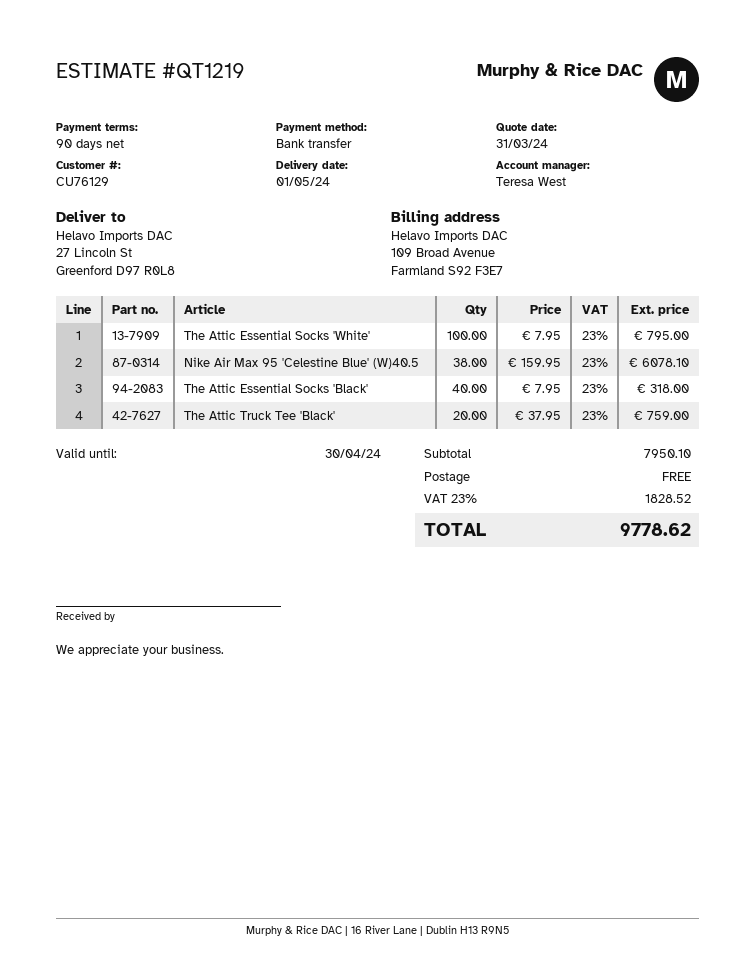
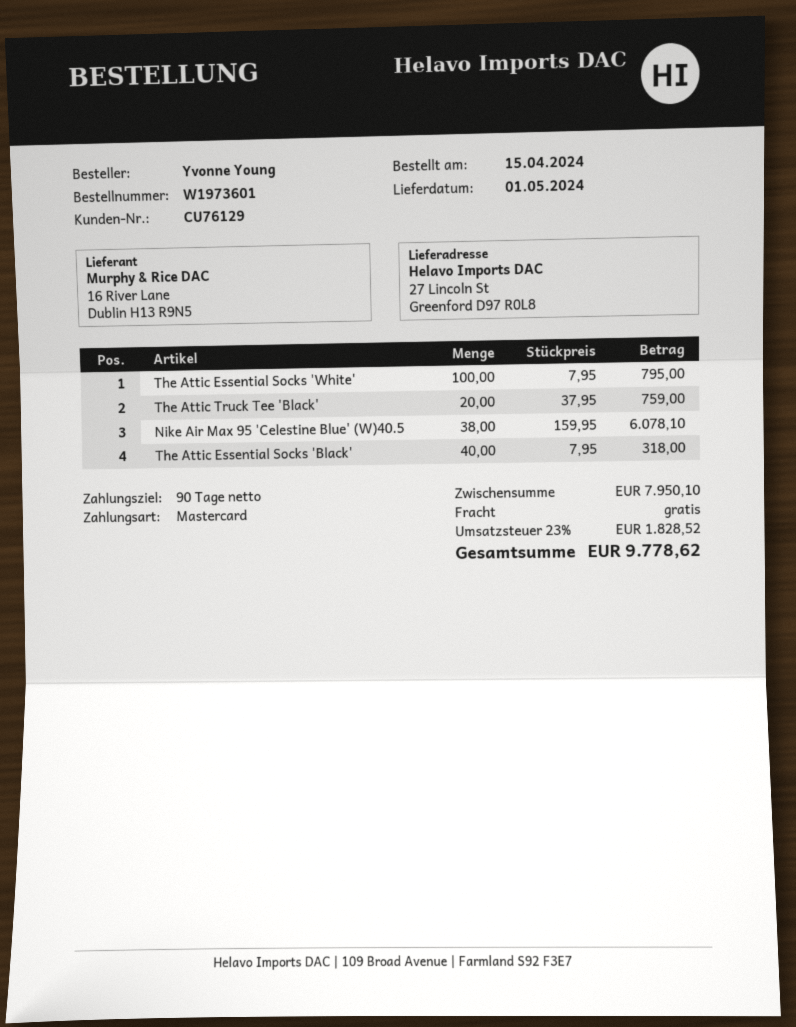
payment method: bank transfer -> Mastercard

